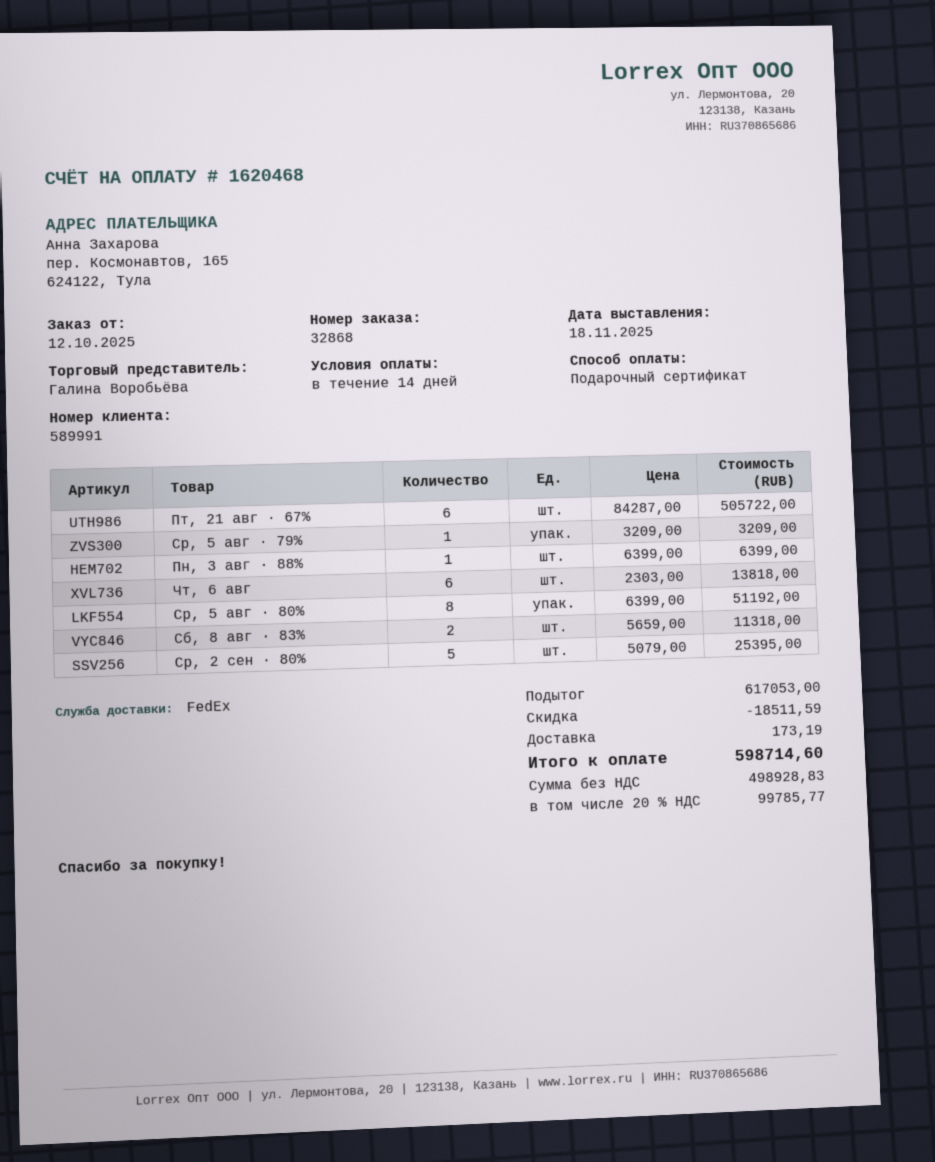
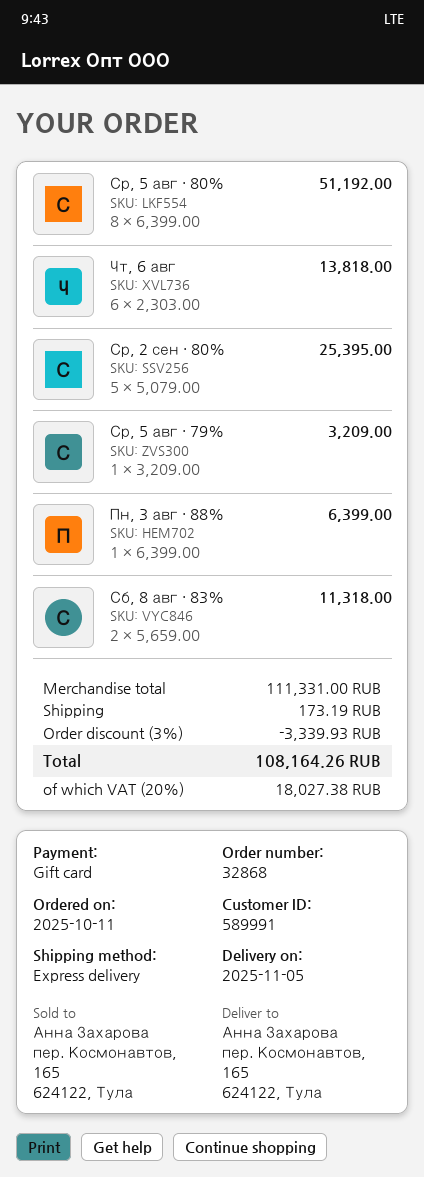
order date: 2025-10-12 -> 2025-10-11
shipping method: FedEx -> express
Пт, 21 авг · 67%: 6 x 84287.00 = 505722.00 -> none
subtotal: 617053.00 -> 111331.00
discount: 18511.59 -> 3339.93
tax: 20% = 99785.77 -> 20% = 18027.38
total: 598714.60 -> 108164.26

